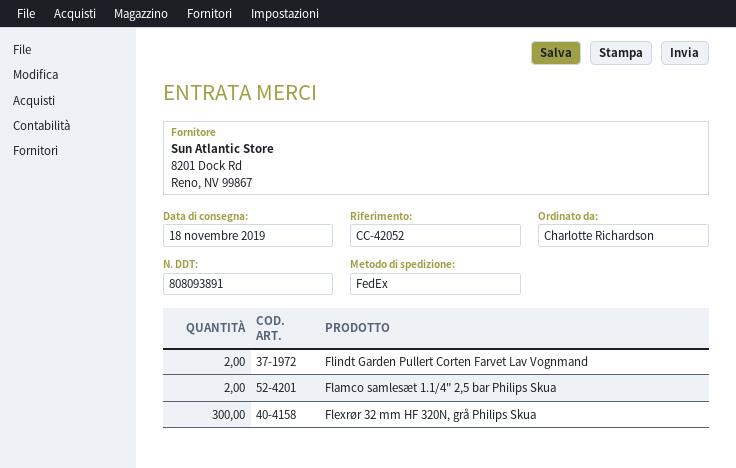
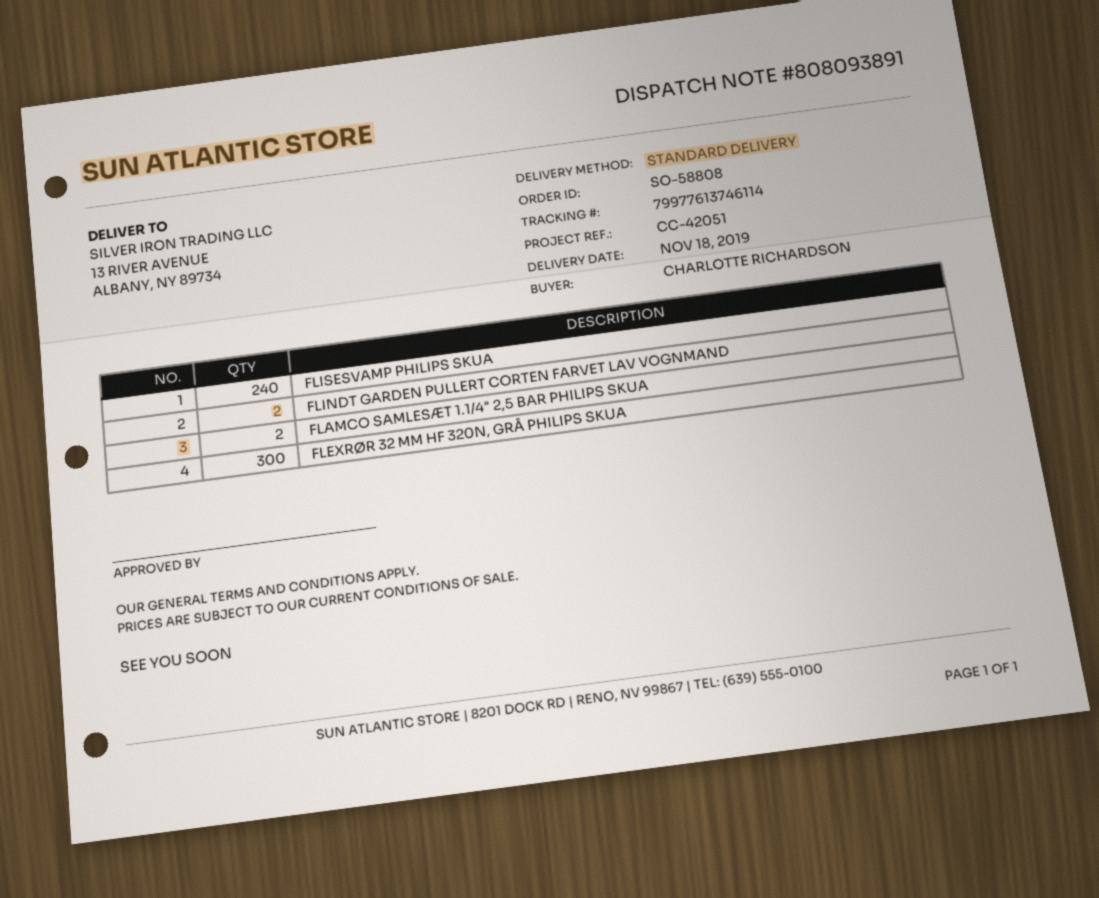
reference: CC-42052 -> CC-42051
shipping method: FedEx -> standard
FLISESVAMP PHILIPS SKUA: none -> 240

